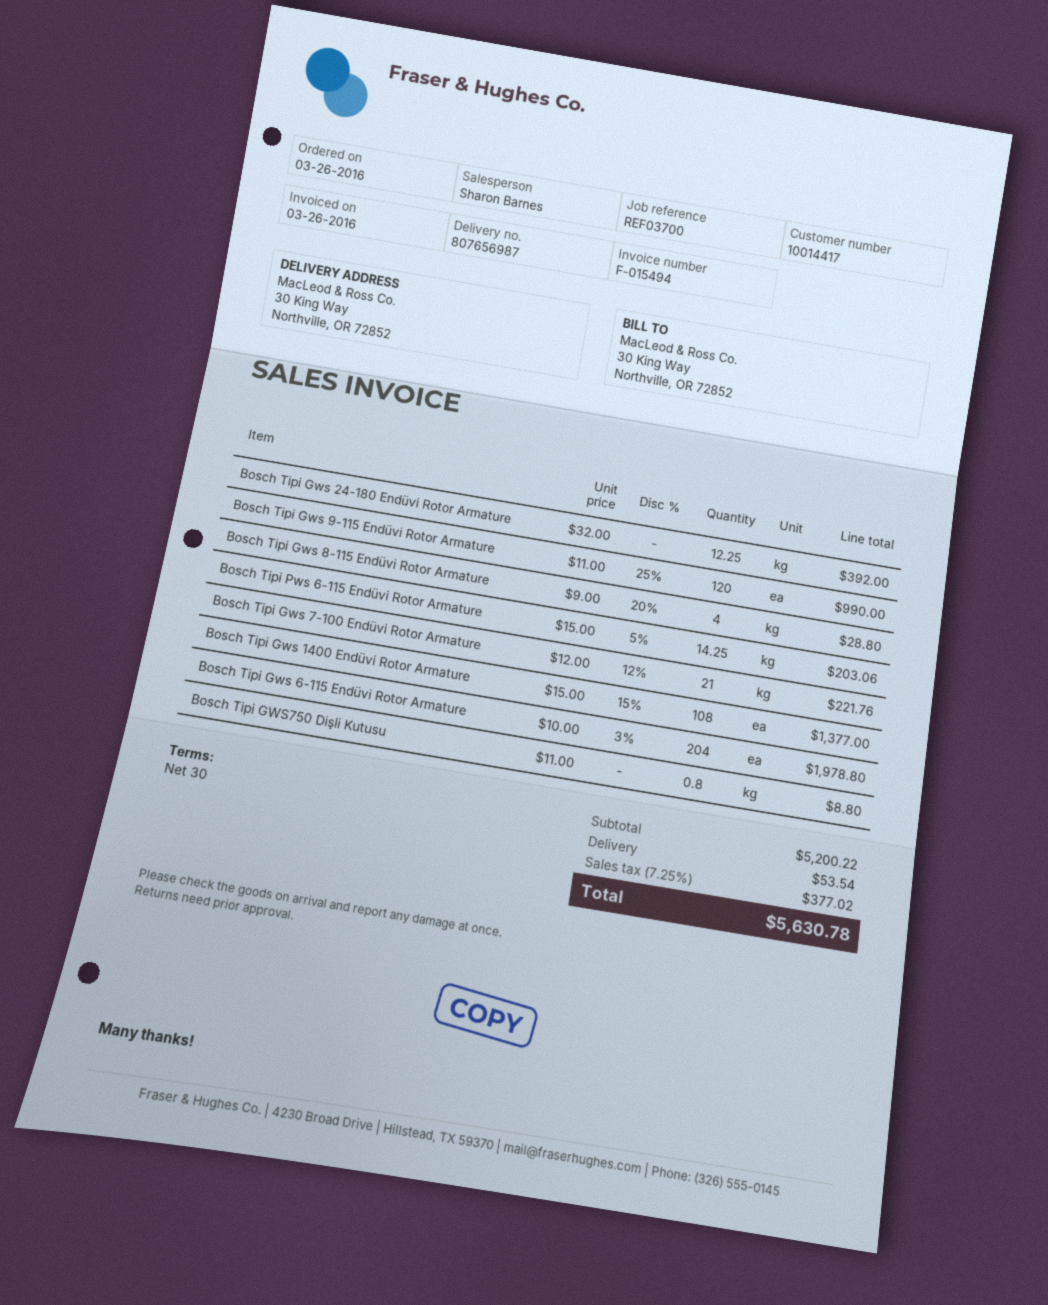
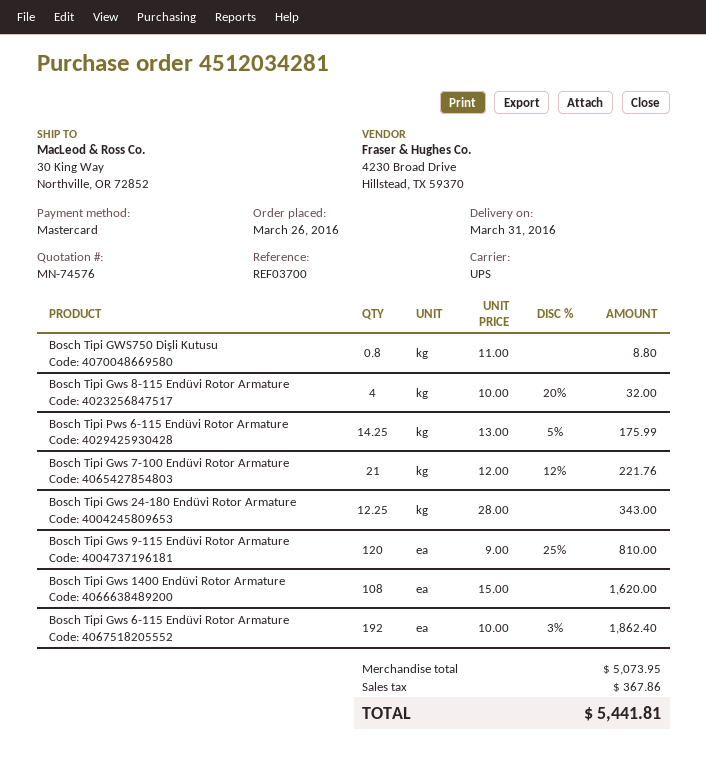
Bosch Tipi Gws 24-180 Endüvi Rotor Armature: 12.25 x 32.00 = 392.00 -> 12.25 x 28.00 = 343.00
Bosch Tipi Gws 9-115 Endüvi Rotor Armature: 120 x 11.00 - 25% = 990.00 -> 120 x 9.00 - 25% = 810.00
Bosch Tipi Gws 8-115 Endüvi Rotor Armature: 4 x 9.00 - 20% = 28.80 -> 4 x 10.00 - 20% = 32.00
Bosch Tipi Pws 6-115 Endüvi Rotor Armature: 14.25 x 15.00 - 5% = 203.06 -> 14.25 x 13.00 - 5% = 175.99
Bosch Tipi Gws 1400 Endüvi Rotor Armature: 108 x 15.00 - 15% = 1377.00 -> 108 x 15.00 = 1620.00
Bosch Tipi Gws 6-115 Endüvi Rotor Armature: 204 x 10.00 - 3% = 1978.80 -> 192 x 10.00 - 3% = 1862.40
subtotal: 5200.22 -> 5073.95
shipping: 53.54 -> none
tax: 377.02 -> 367.86
total: 5630.78 -> 5441.81

